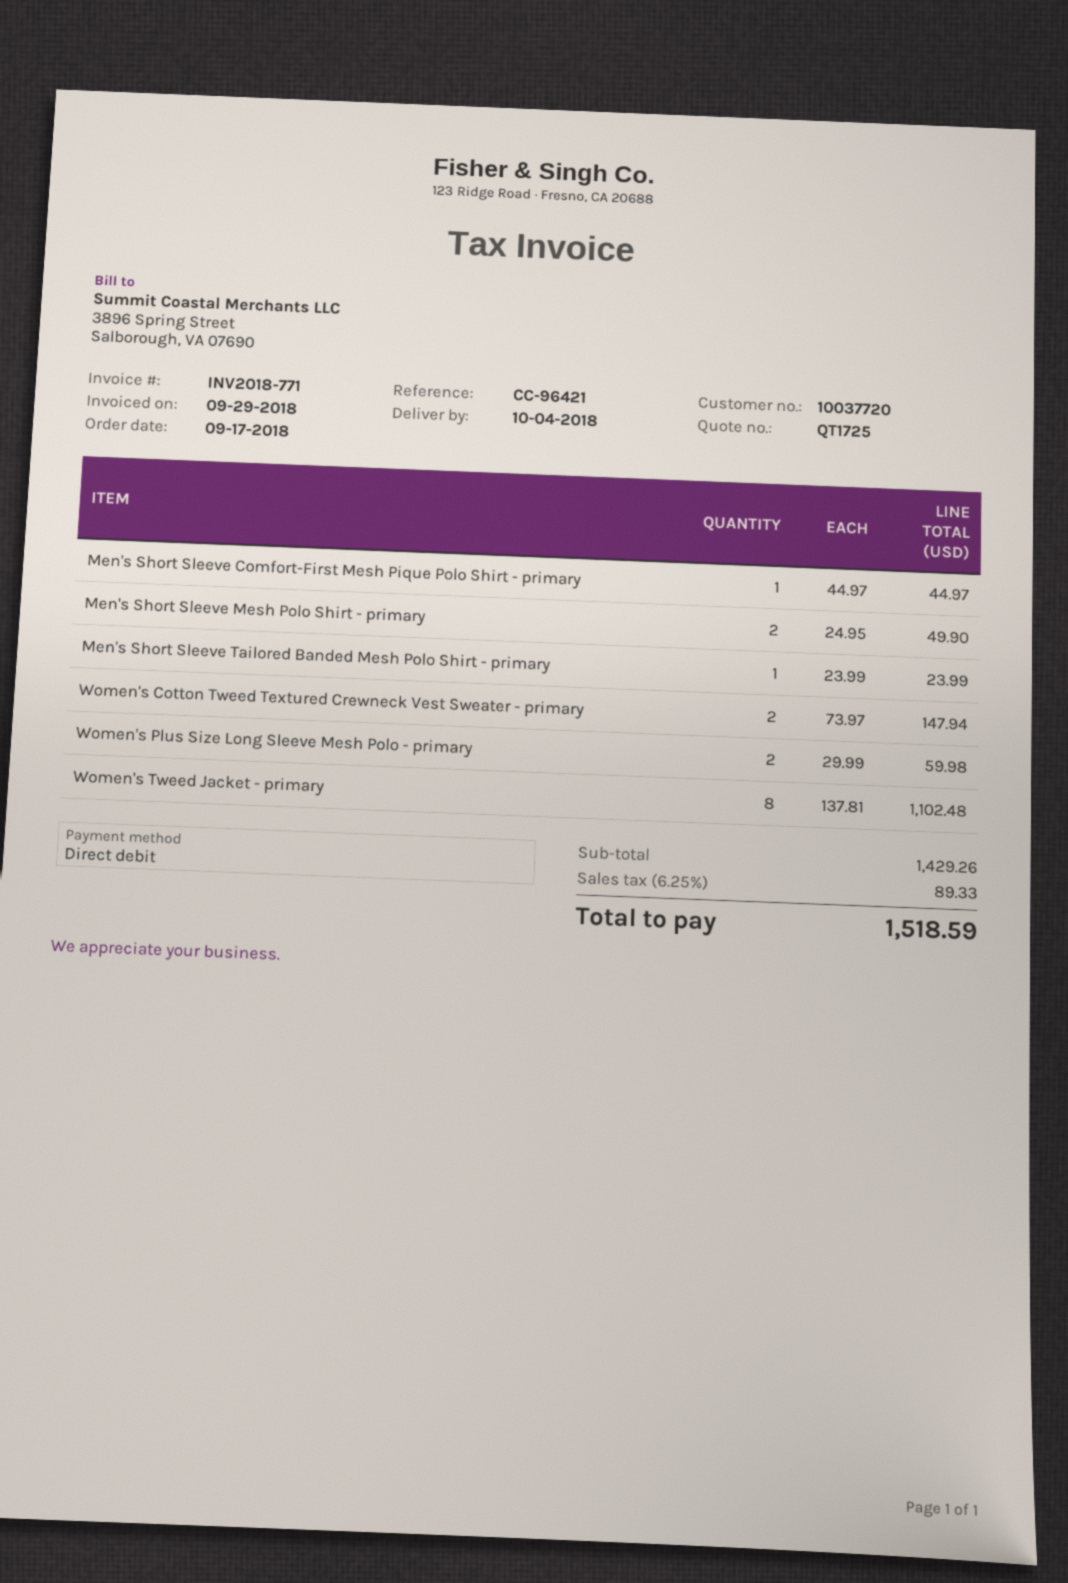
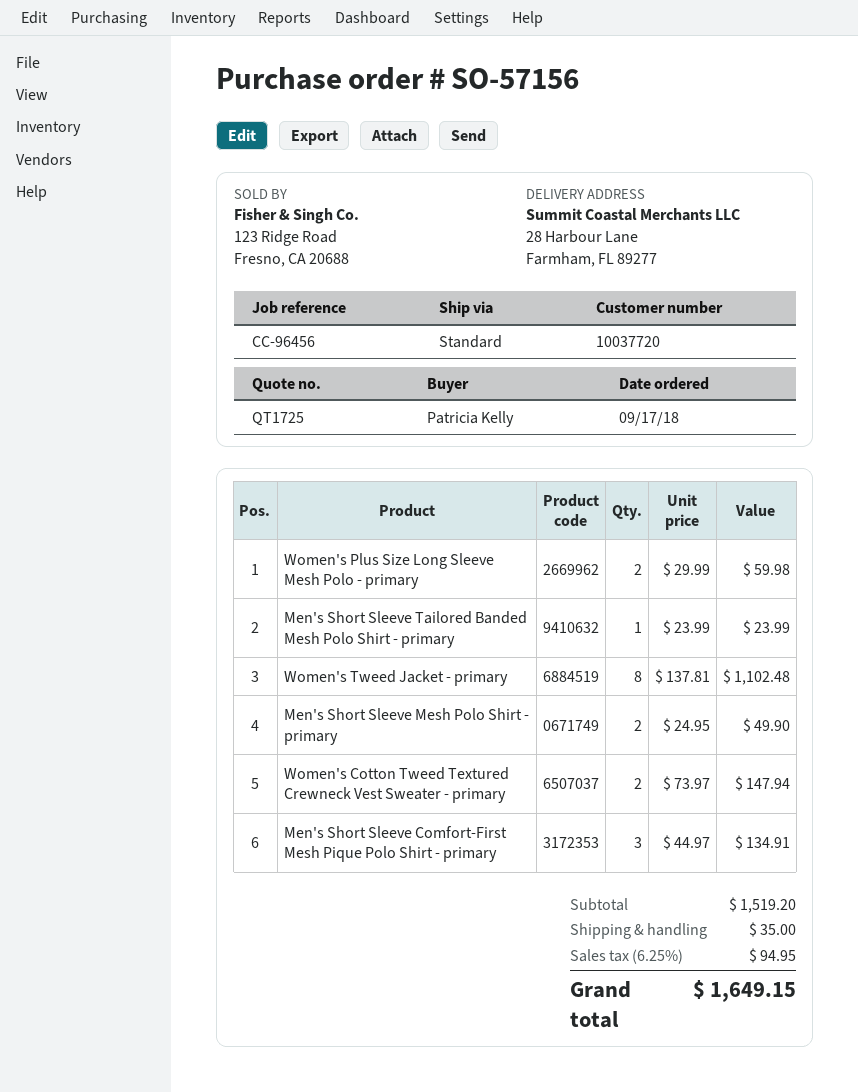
reference: CC-96421 -> CC-96456
Men's Short Sleeve Comfort-First Mesh Pique Polo Shirt - primary: 1 x 44.97 = 44.97 -> 3 x 44.97 = 134.91
subtotal: 1429.26 -> 1519.20
shipping: none -> 35.00
tax: 6.25% = 89.33 -> 6.25% = 94.95
total: 1518.59 -> 1649.15

